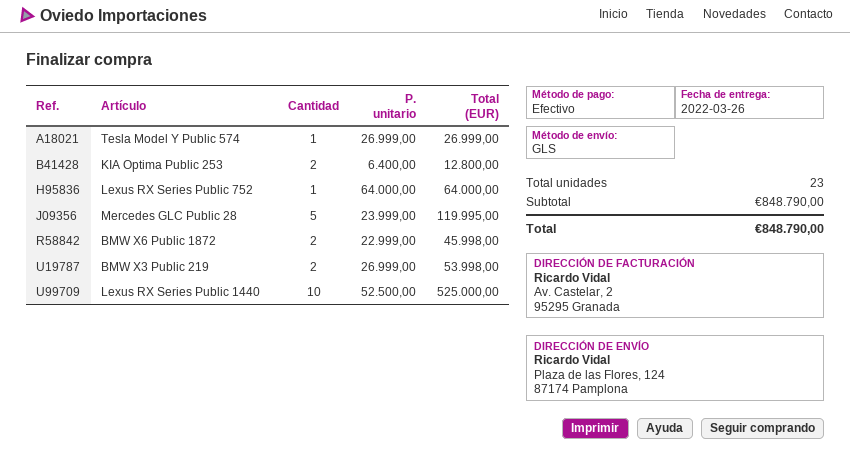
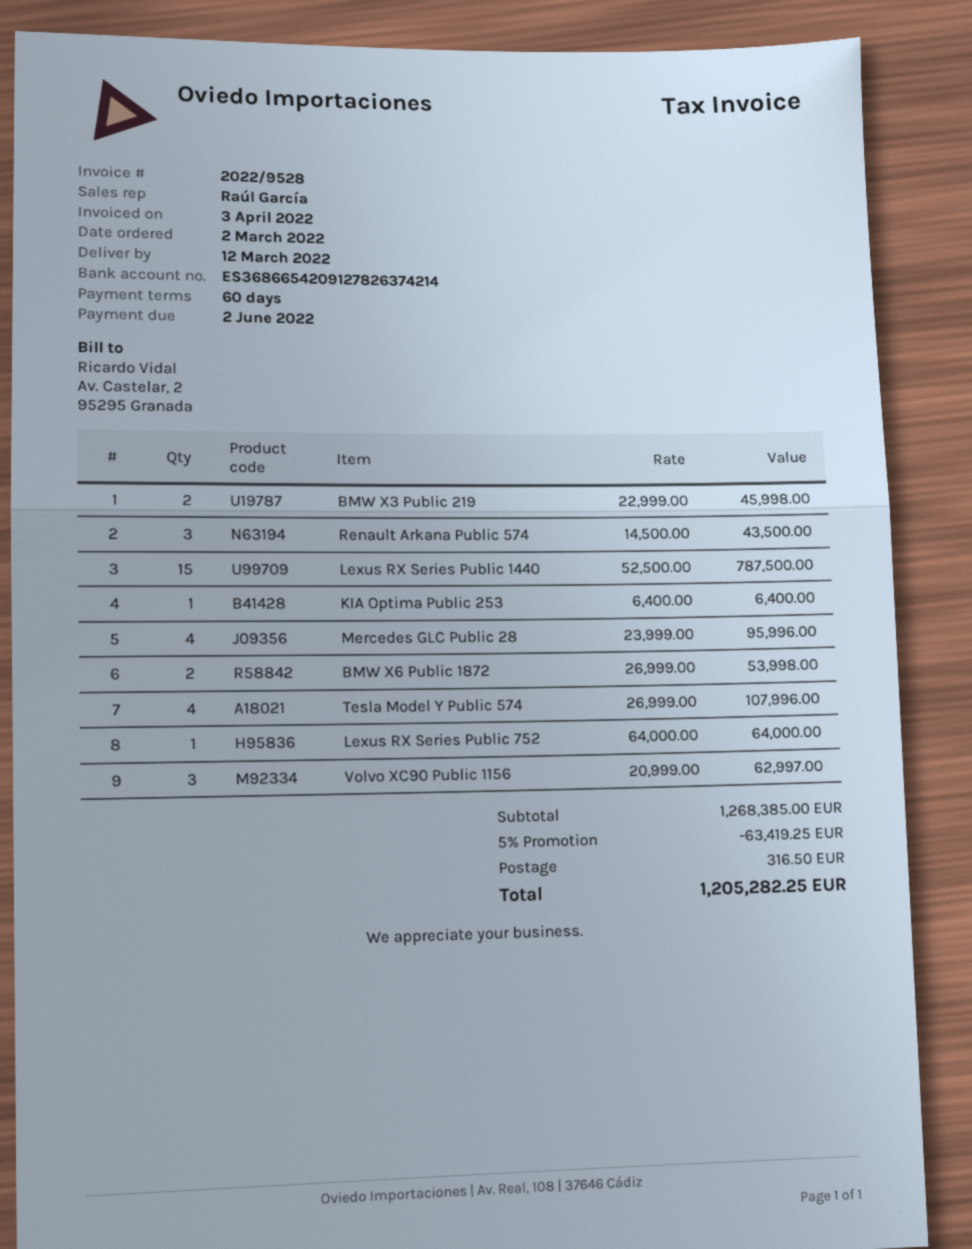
delivery date: 2022-03-26 -> 2022-03-12
Tesla Model Y Public 574: 1 x 26999.00 = 26999.00 -> 4 x 26999.00 = 107996.00
KIA Optima Public 253: 2 x 6400.00 = 12800.00 -> 1 x 6400.00 = 6400.00
Mercedes GLC Public 28: 5 x 23999.00 = 119995.00 -> 4 x 23999.00 = 95996.00
BMW X6 Public 1872: 2 x 22999.00 = 45998.00 -> 2 x 26999.00 = 53998.00
BMW X3 Public 219: 2 x 26999.00 = 53998.00 -> 2 x 22999.00 = 45998.00
Lexus RX Series Public 1440: 10 x 52500.00 = 525000.00 -> 15 x 52500.00 = 787500.00
Renault Arkana Public 574: none -> 3 x 14500.00 = 43500.00
Volvo XC90 Public 1156: none -> 3 x 20999.00 = 62997.00
subtotal: 848790.00 -> 1268385.00
discount: none -> 5% = 63419.25
shipping: none -> 316.50
total: 848790.00 -> 1205282.25

